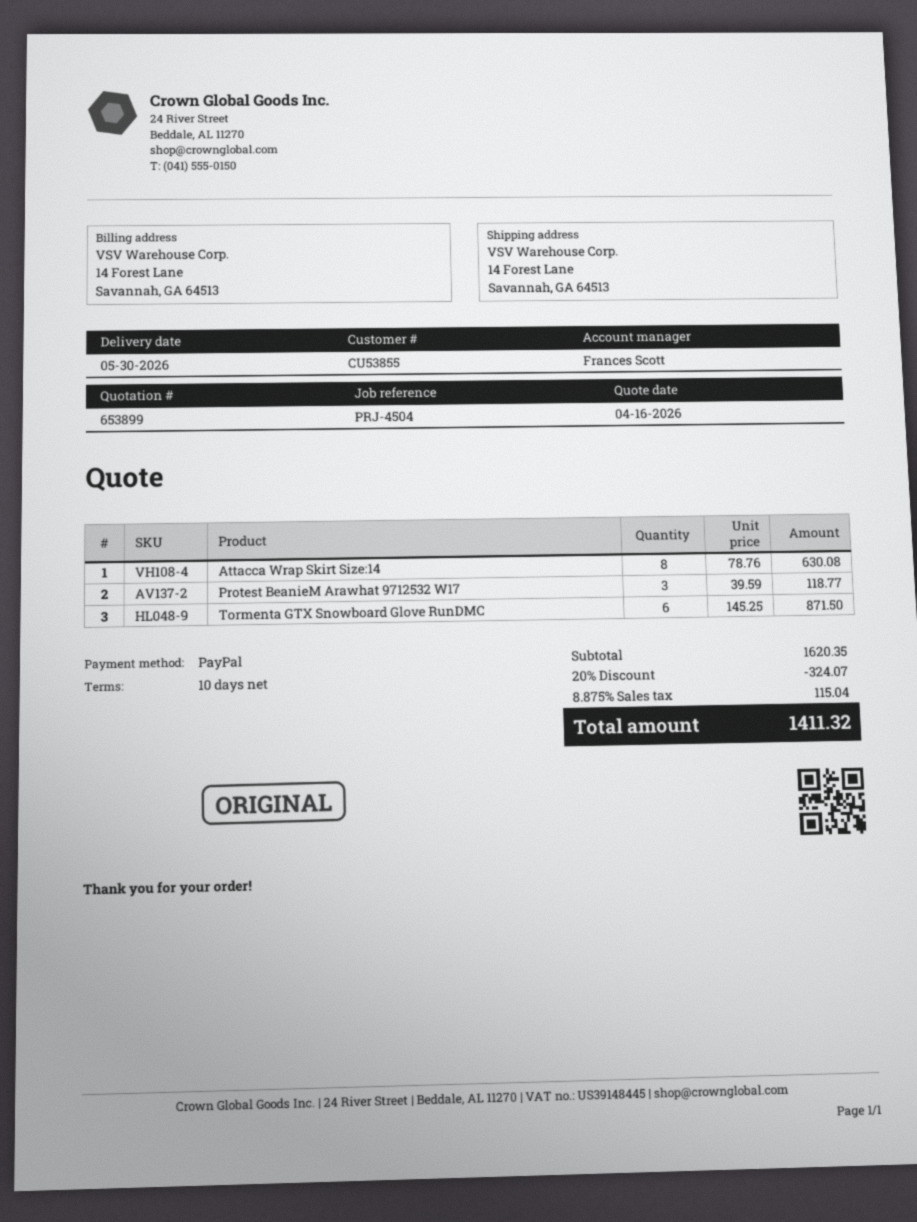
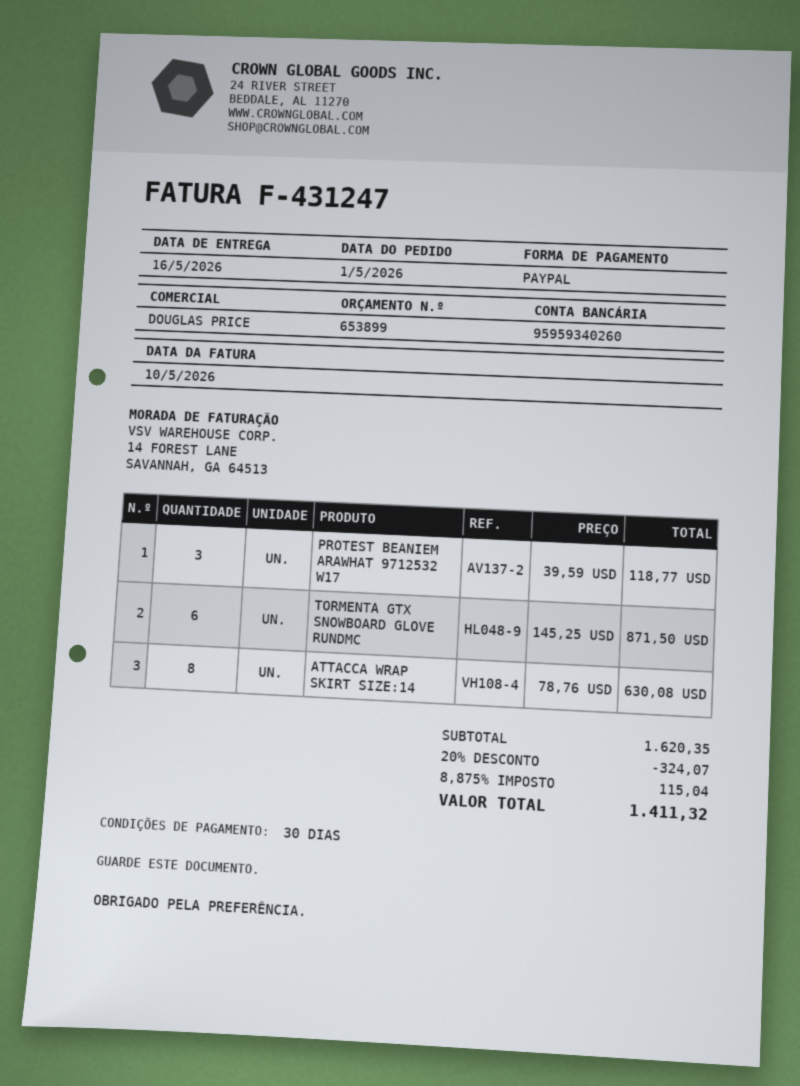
delivery date: 2026-05-30 -> 2026-05-16
payment terms: 10 days -> 30 days
sales rep: Frances Scott -> DOUGLAS PRICE

